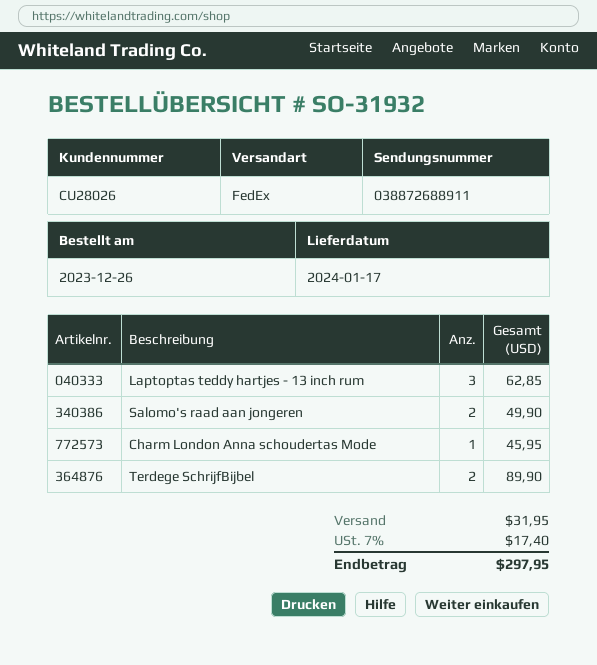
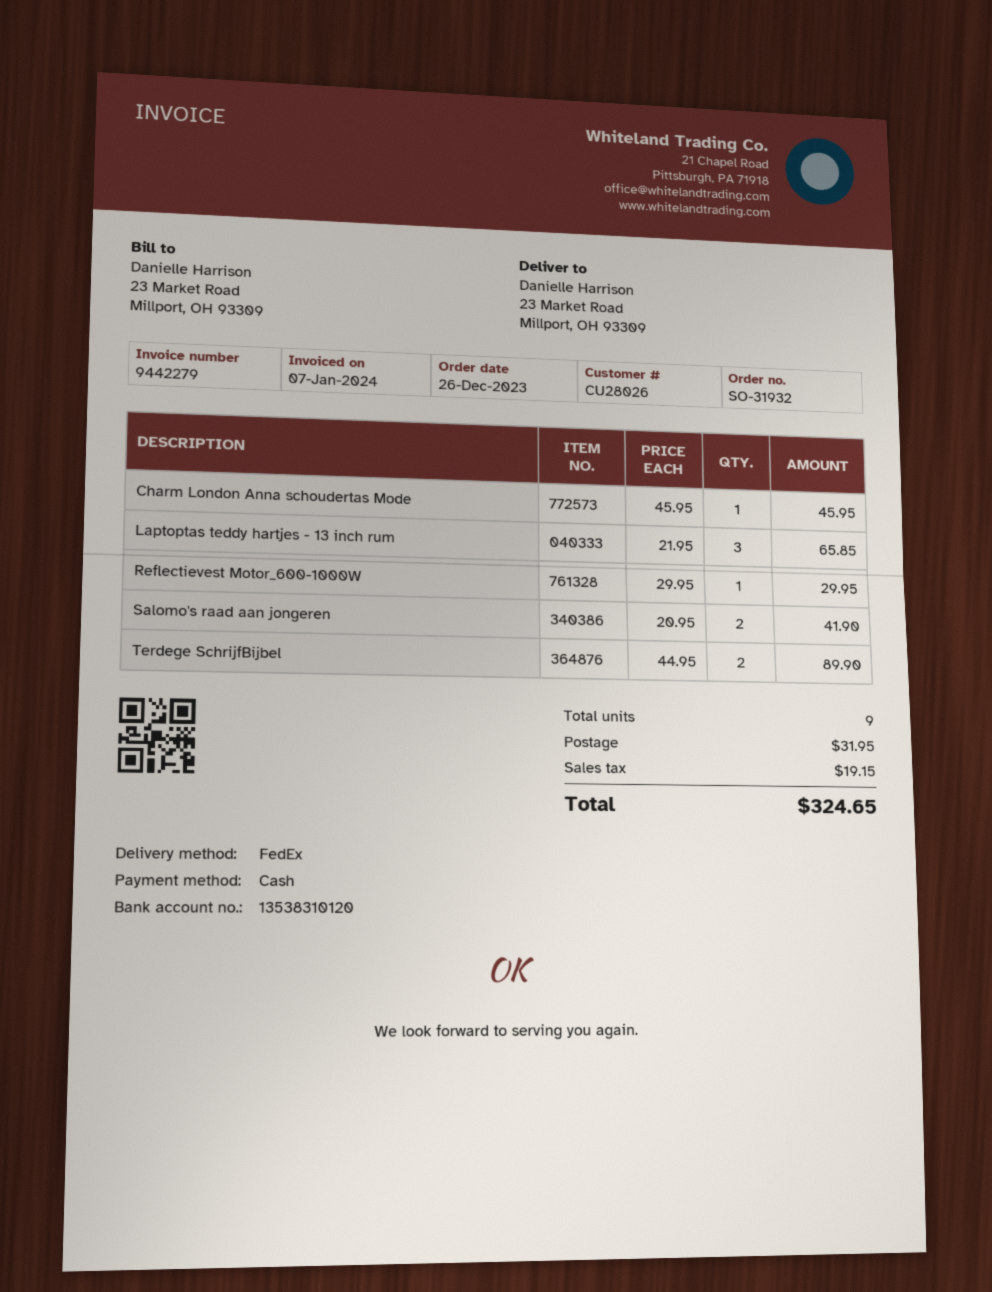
Laptoptas teddy hartjes - 13 inch rum: 3 for 62.85 -> 3 for 65.85
Salomo's raad aan jongeren: 2 for 49.90 -> 2 for 41.90
Reflectievest Motor_600-1000W: none -> 1 for 29.95
tax: 17.40 -> 19.15
total: 297.95 -> 324.65

